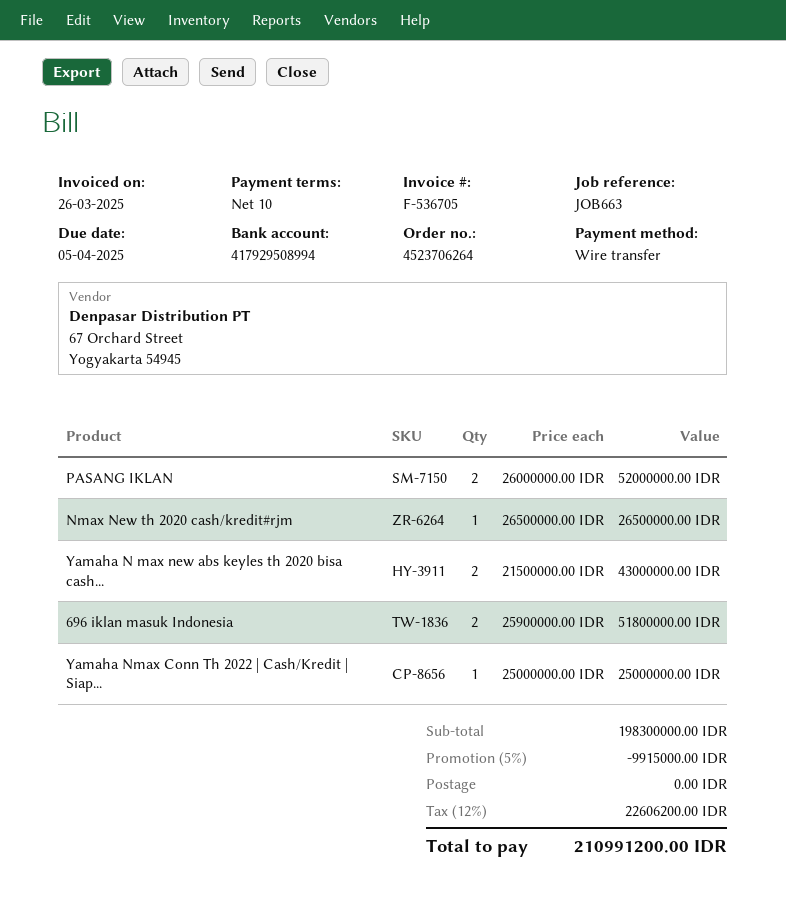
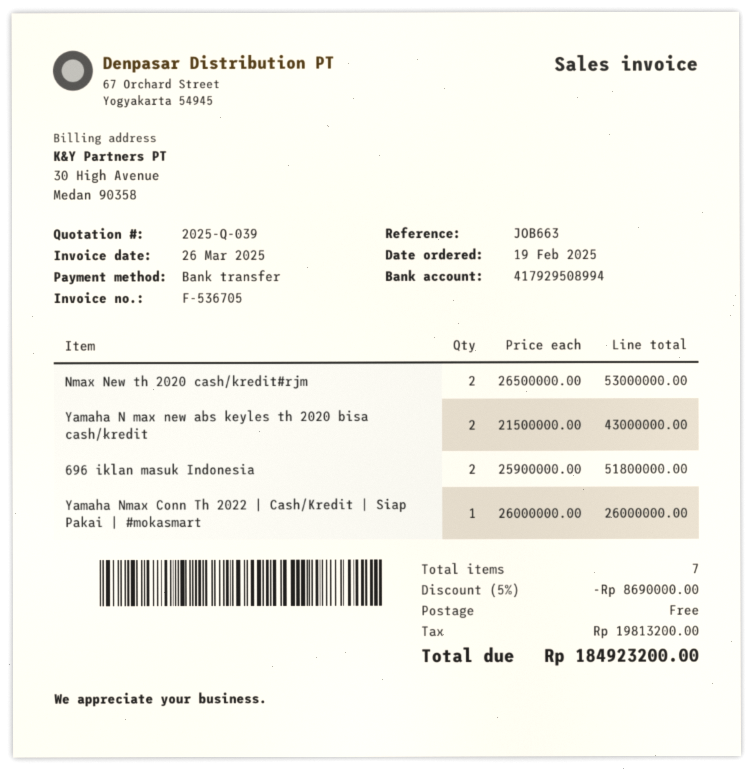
PASANG IKLAN: 2 x 26000000.00 = 52000000.00 -> none
Nmax New th 2020 cash/kredit#rjm: 1 x 26500000.00 = 26500000.00 -> 2 x 26500000.00 = 53000000.00
Yamaha Nmax Conn Th 2022 | Cash/Kredit | Siap...: 1 x 25000000.00 = 25000000.00 -> 1 x 26000000.00 = 26000000.00
discount: 5% = 9915000.00 -> 5% = 8690000.00
tax: 22606200.00 -> 19813200.00
total: 210991200.00 -> 184923200.00

